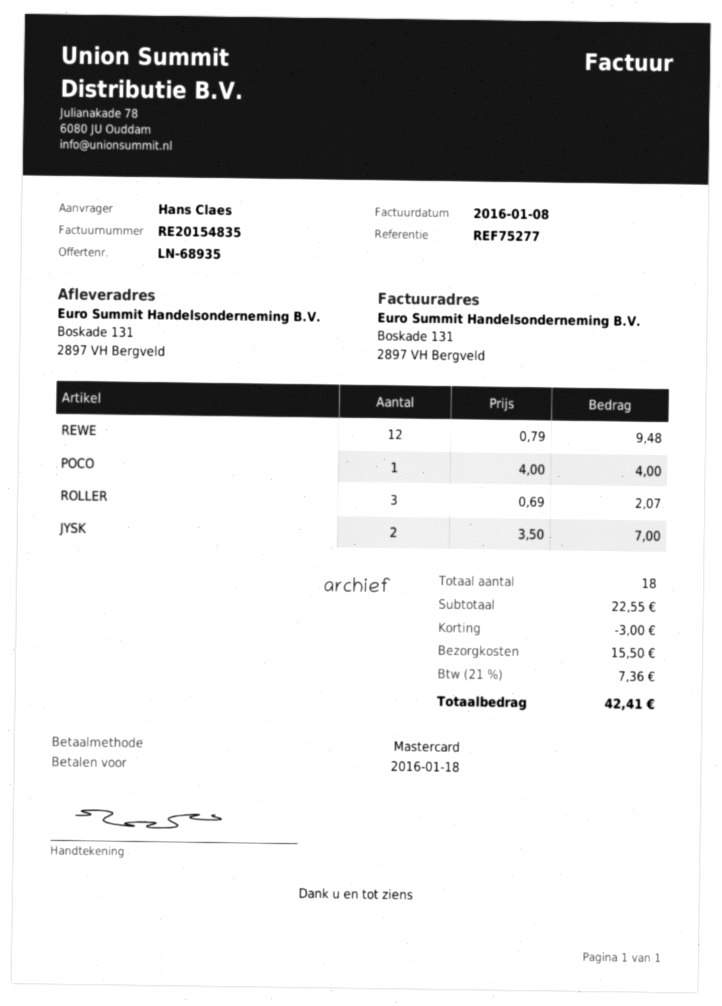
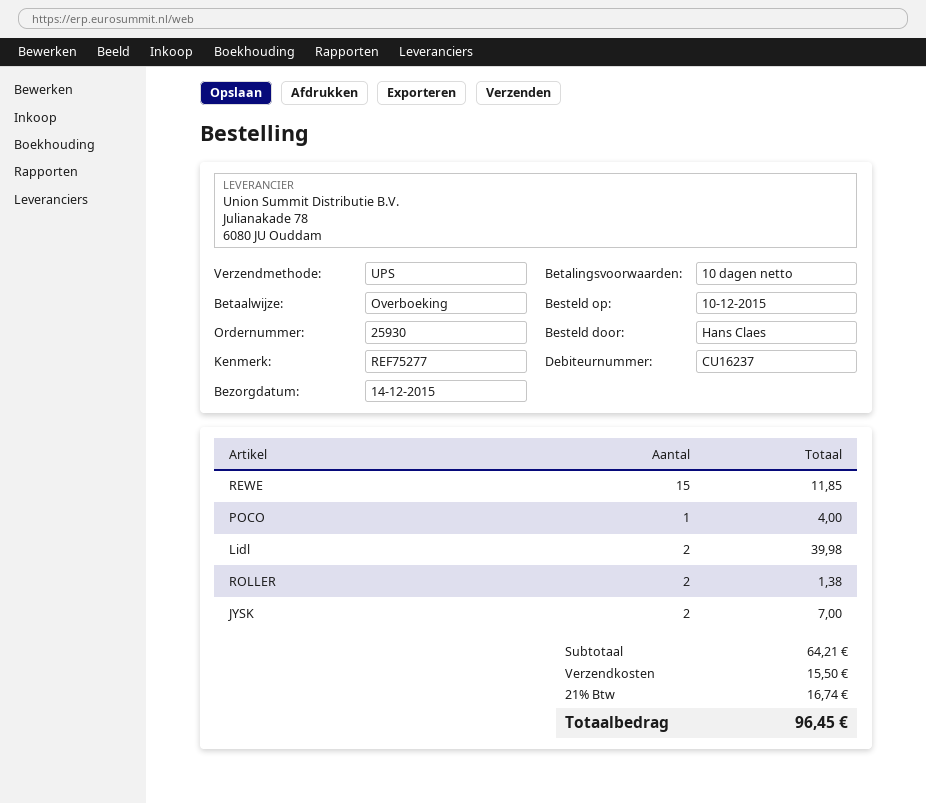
payment method: Mastercard -> bank transfer
REWE: 12 for 9.48 -> 15 for 11.85
ROLLER: 3 for 2.07 -> 2 for 1.38
Lidl: none -> 2 for 39.98
subtotal: 22.55 -> 64.21
discount: 3.00 -> none
tax: 21% = 7.36 -> 21% = 16.74
total: 42.41 -> 96.45

